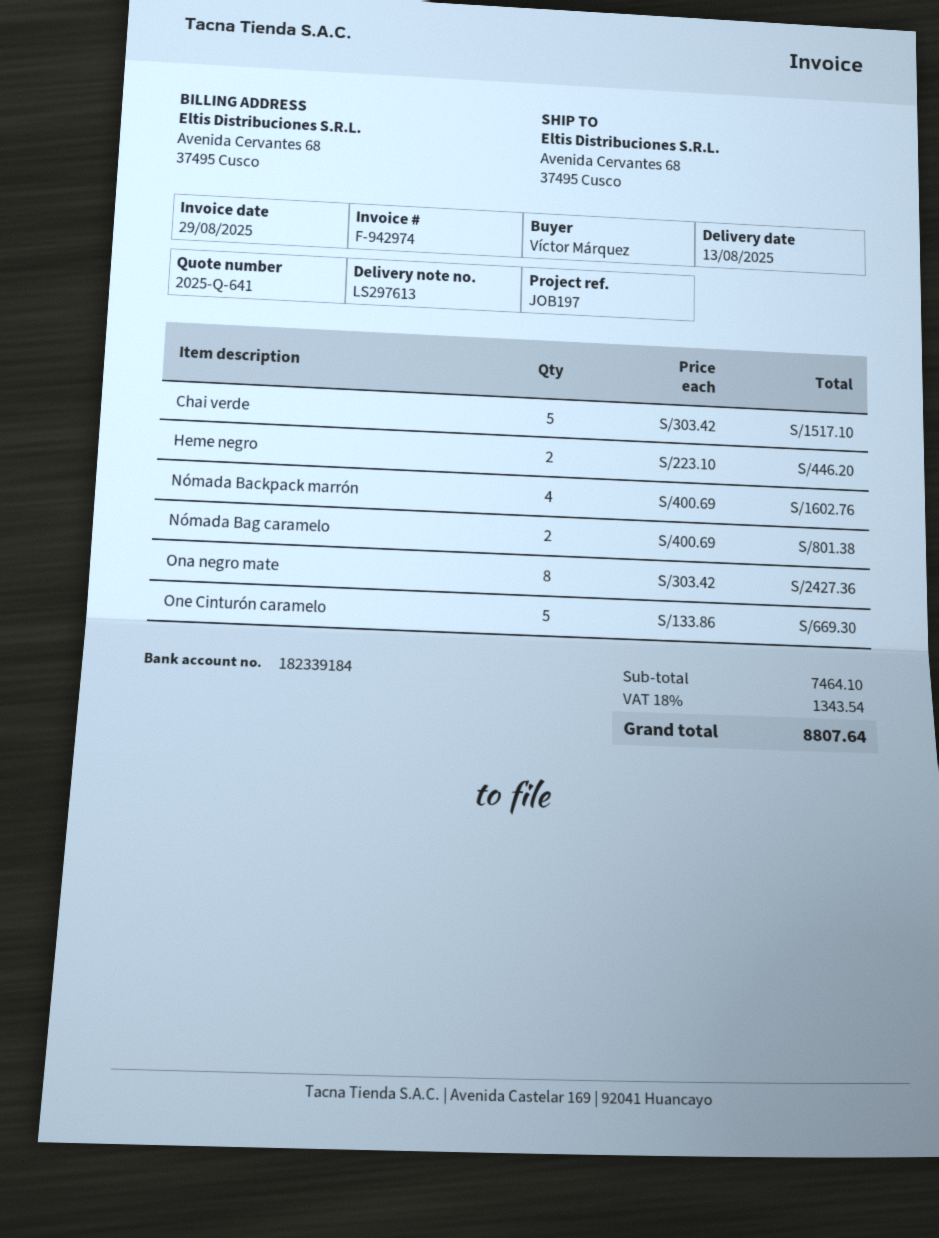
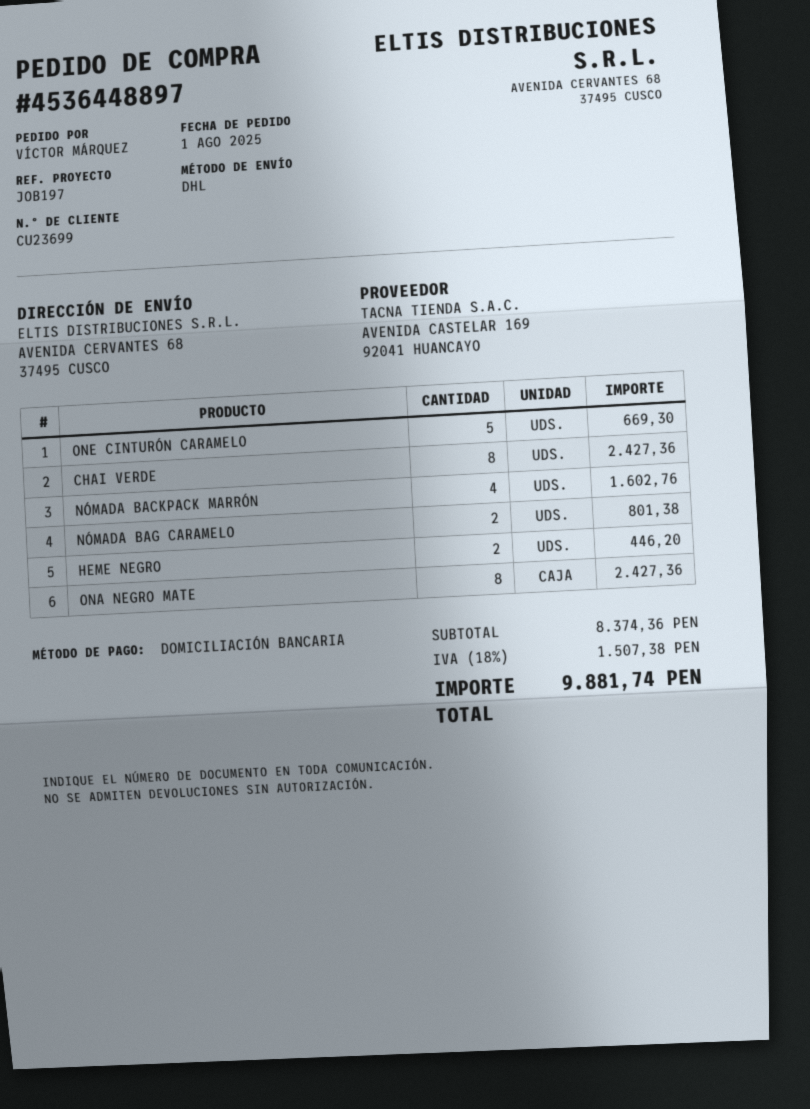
Chai verde: 5 for 1517.10 -> 8 for 2427.36
subtotal: 7464.10 -> 8374.36
tax: 18% = 1343.54 -> 18% = 1507.38
total: 8807.64 -> 9881.74

